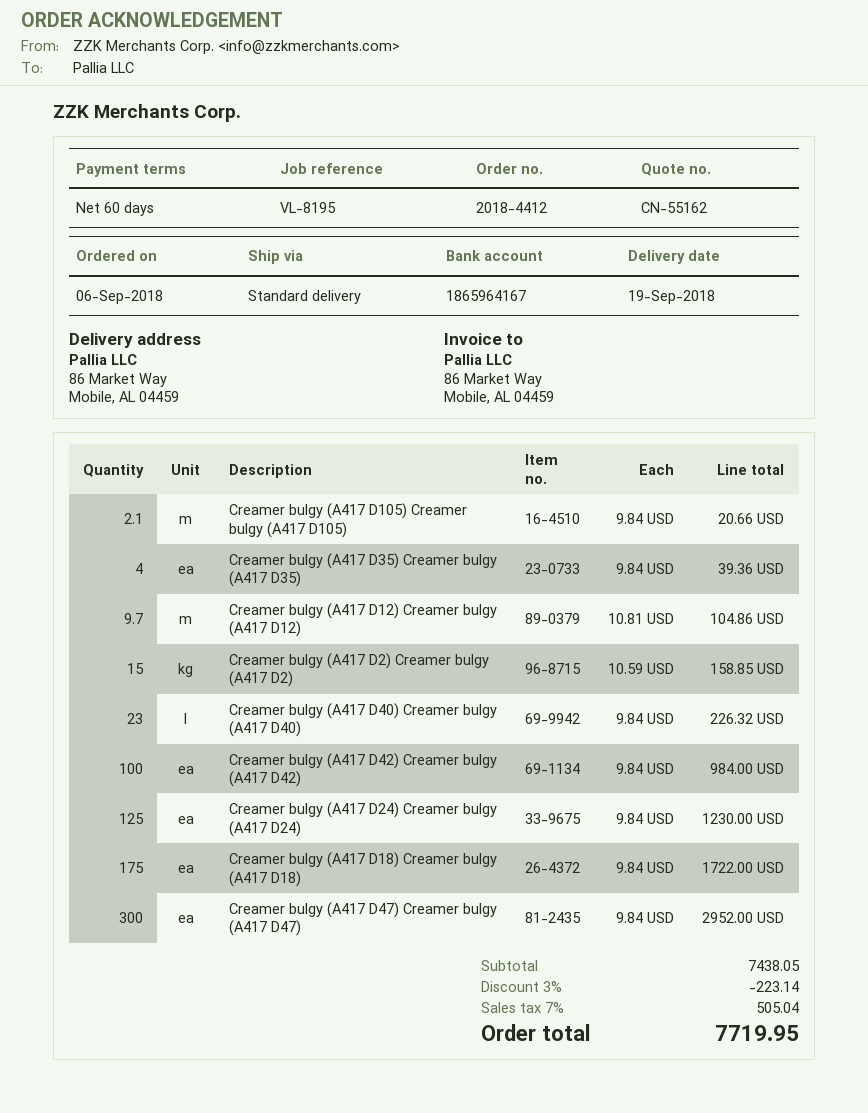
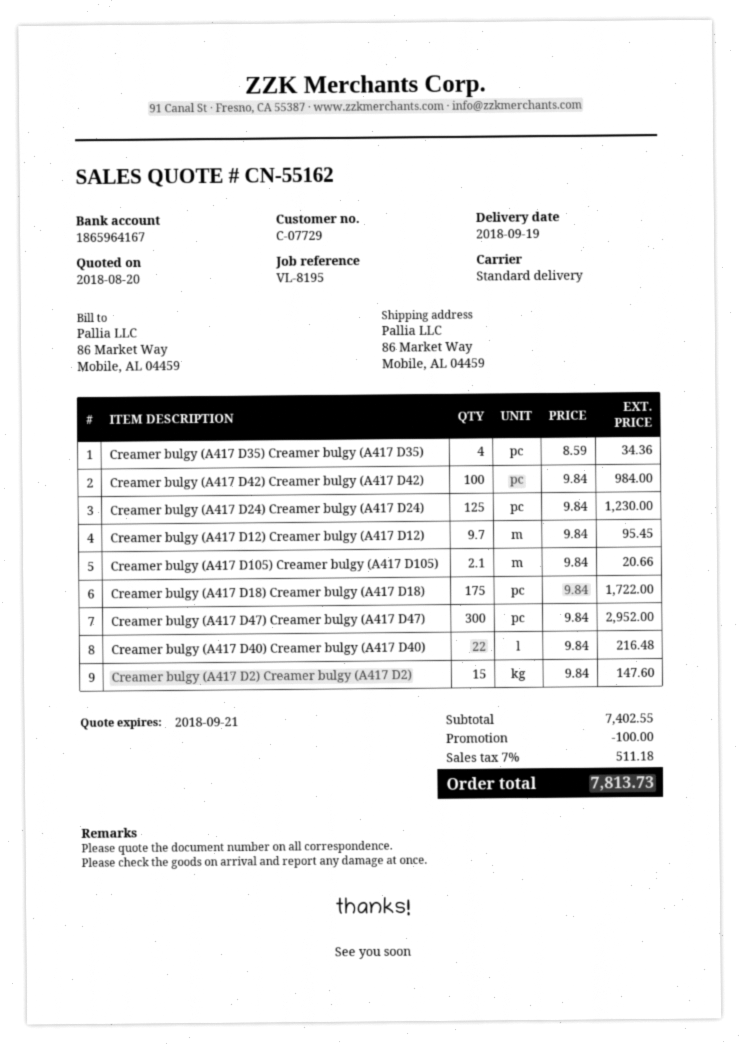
Creamer bulgy (A417 D35) Creamer bulgy (A417 D35): 4 x 9.84 = 39.36 -> 4 x 8.59 = 34.36
Creamer bulgy (A417 D12) Creamer bulgy (A417 D12): 9.7 x 10.81 = 104.86 -> 9.7 x 9.84 = 95.45
Creamer bulgy (A417 D2) Creamer bulgy (A417 D2): 15 x 10.59 = 158.85 -> 15 x 9.84 = 147.60
Creamer bulgy (A417 D40) Creamer bulgy (A417 D40): 23 x 9.84 = 226.32 -> 22 x 9.84 = 216.48
subtotal: 7438.05 -> 7402.55
discount: 223.14 -> 100.00
tax: 7% = 505.04 -> 7% = 511.18
total: 7719.95 -> 7813.73

